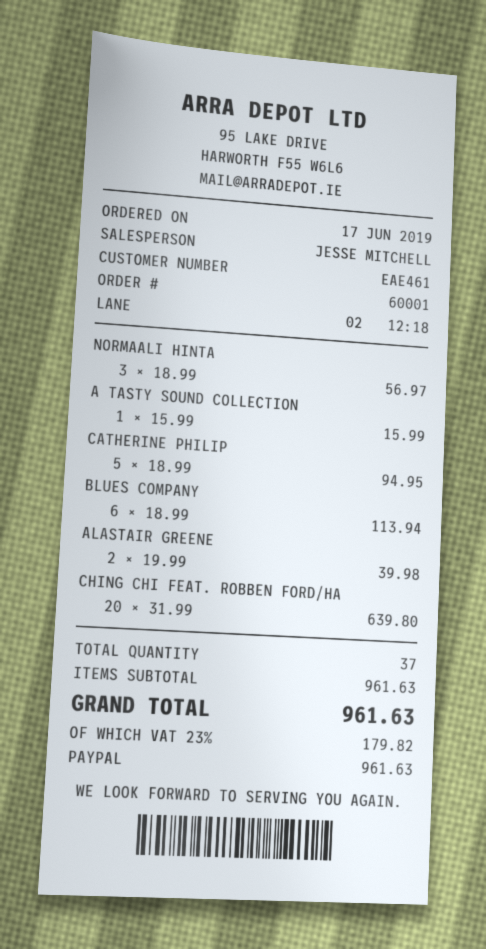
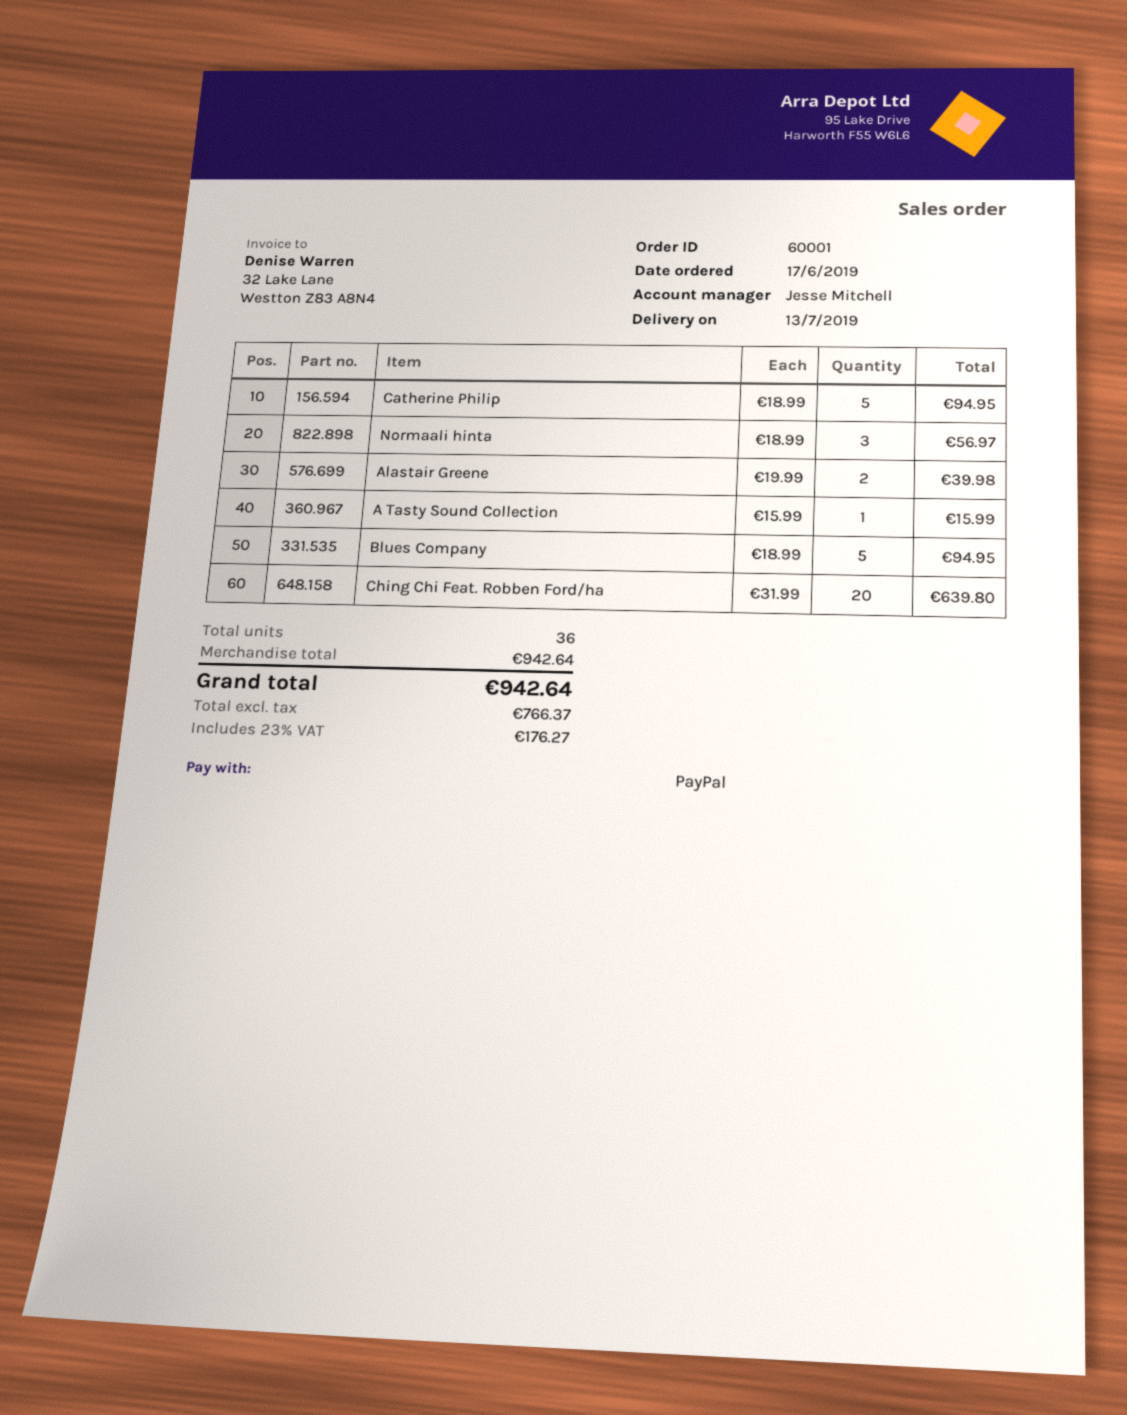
BLUES COMPANY: 6 x 18.99 = 113.94 -> 5 x 18.99 = 94.95
total quantity: 37 -> 36
subtotal: 961.63 -> 942.64
tax: 23% = 179.82 -> 23% = 176.27
total: 961.63 -> 942.64

